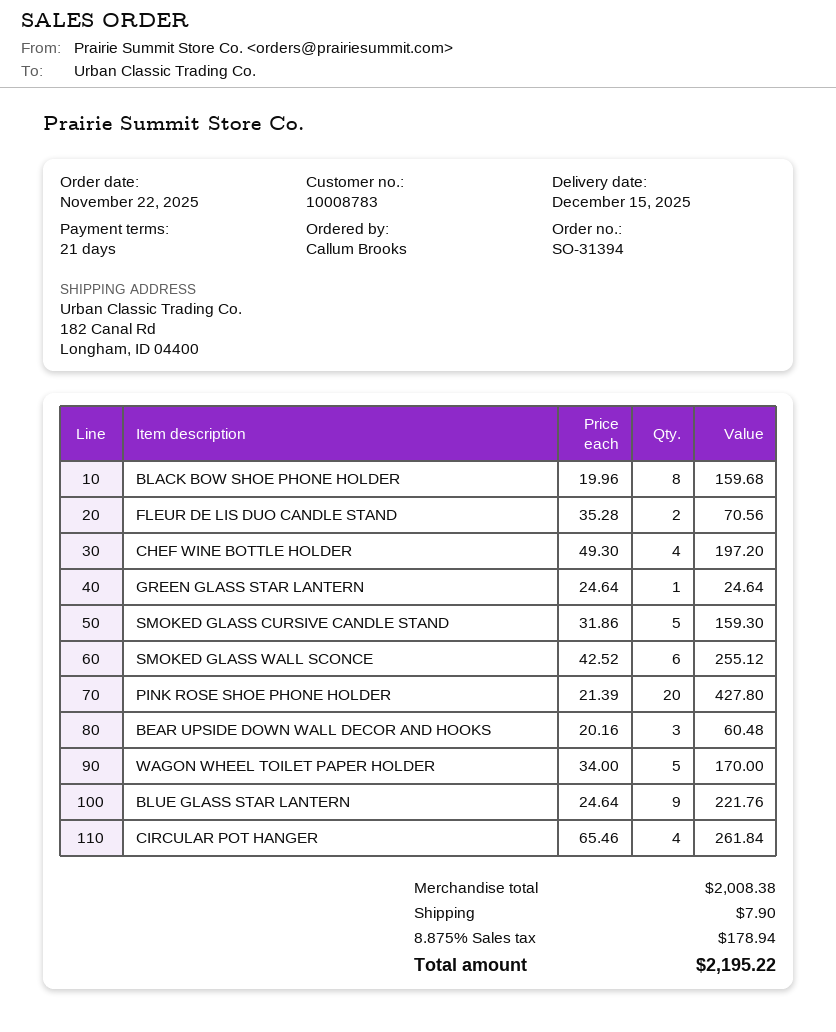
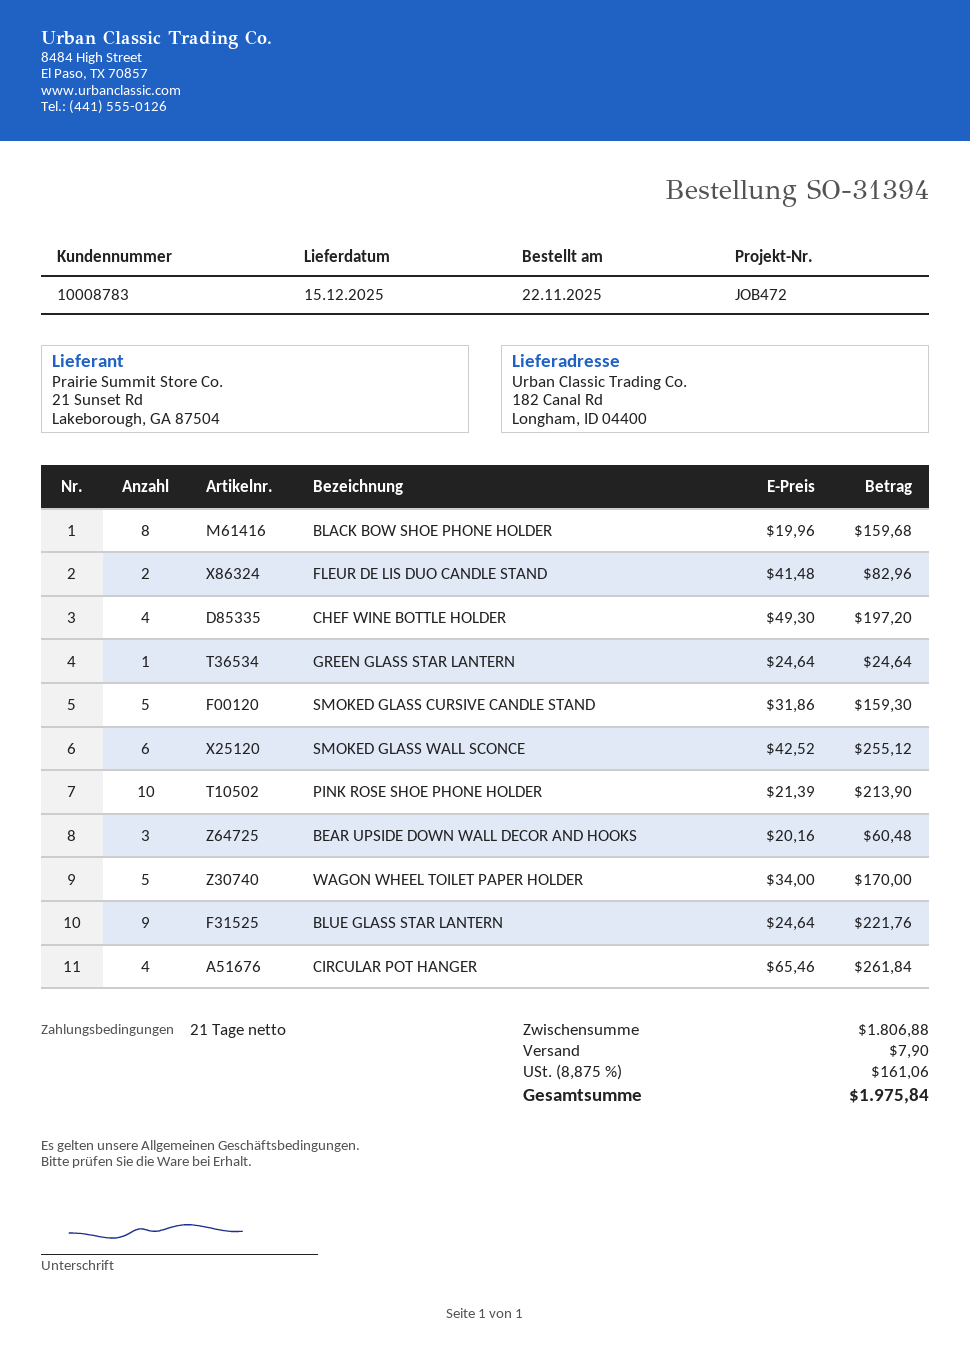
FLEUR DE LIS DUO CANDLE STAND: 2 x 35.28 = 70.56 -> 2 x 41.48 = 82.96
PINK ROSE SHOE PHONE HOLDER: 20 x 21.39 = 427.80 -> 10 x 21.39 = 213.90
subtotal: 2008.38 -> 1806.88
tax: 8.875% = 178.94 -> 8.875% = 161.06
total: 2195.22 -> 1975.84

